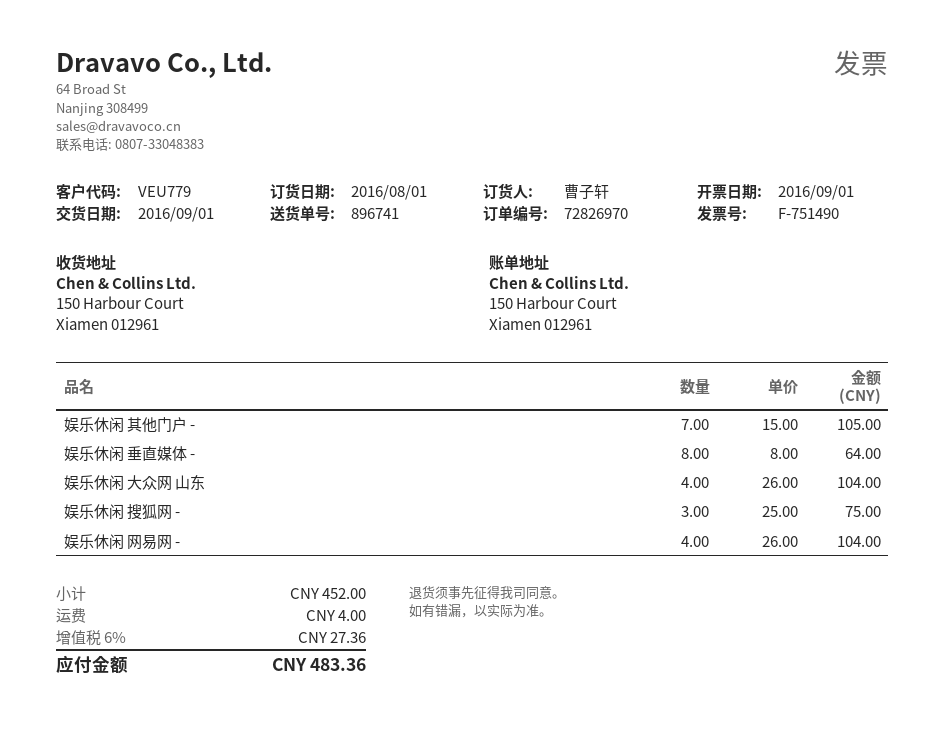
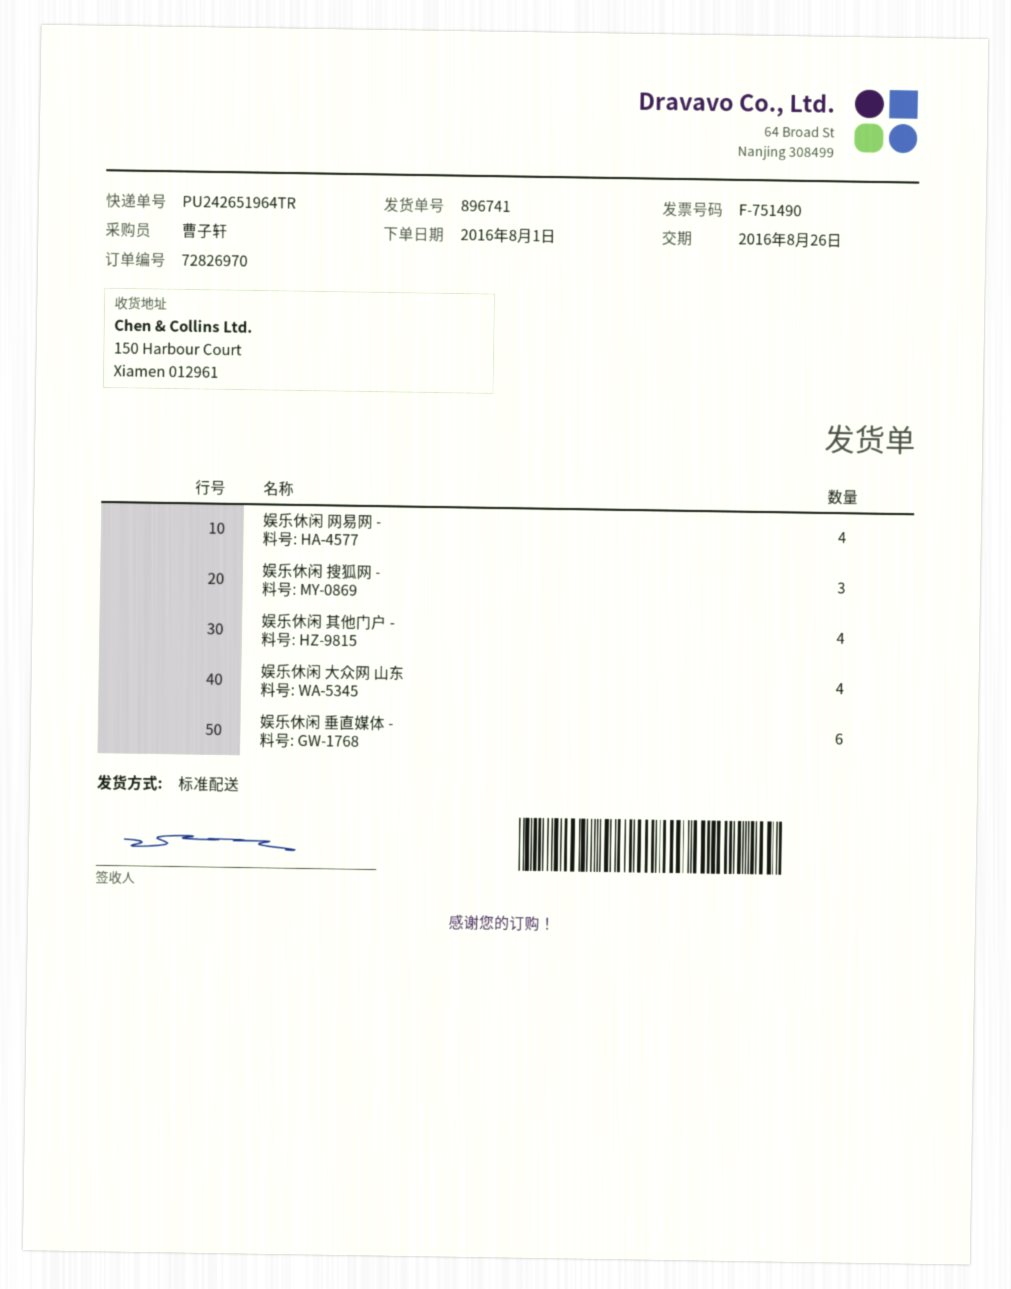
delivery date: 2016-09-01 -> 2016-08-26
娱乐休闲 其他门户 -: 7 -> 4
娱乐休闲 垂直媒体 -: 8 -> 6

